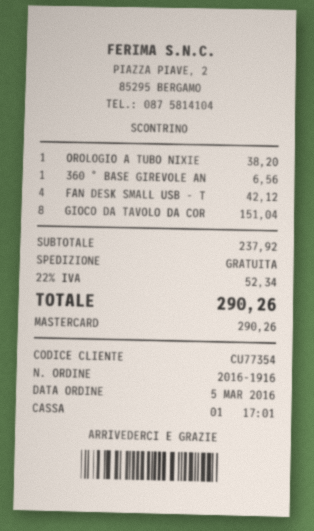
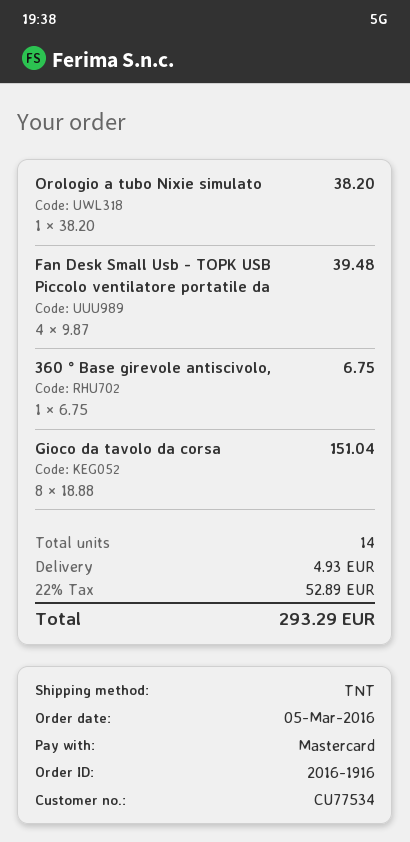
customer number: CU77354 -> CU77534
360 ° BASE GIREVOLE AN: 1 for 6.56 -> 1 for 6.75
FAN DESK SMALL USB - T: 4 for 42.12 -> 4 for 39.48
shipping: 0.00 -> 4.93
tax: 22% = 52.34 -> 22% = 52.89
total: 290.26 -> 293.29

